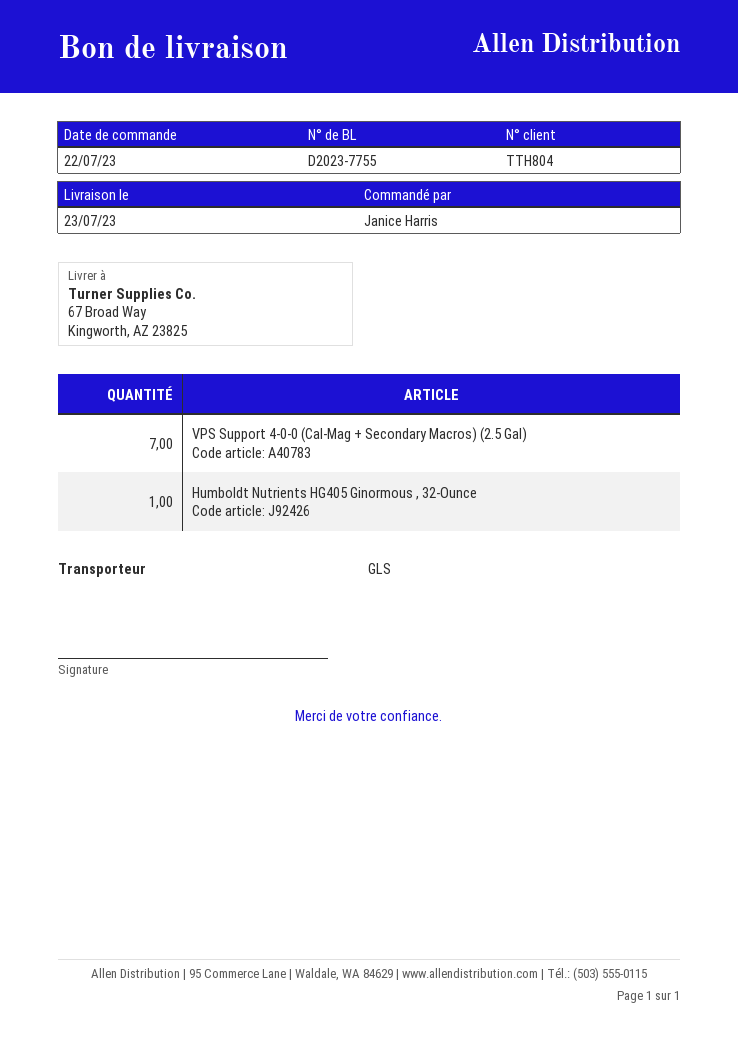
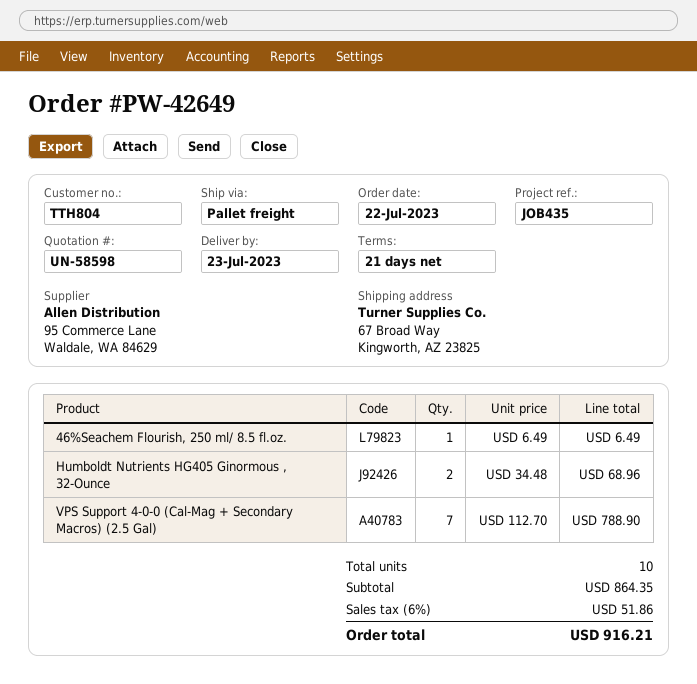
shipping method: GLS -> pallet freight
Humboldt Nutrients HG405 Ginormous , 32-Ounce: 1 -> 2
46%Seachem Flourish, 250 ml/ 8.5 fl.oz.: none -> 1

